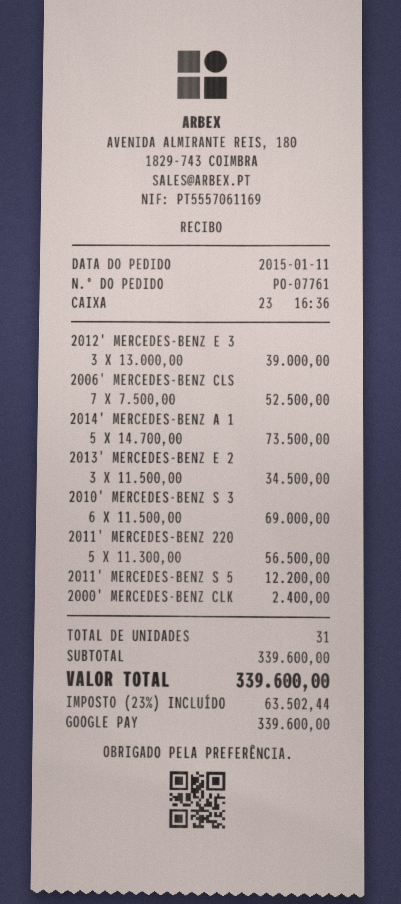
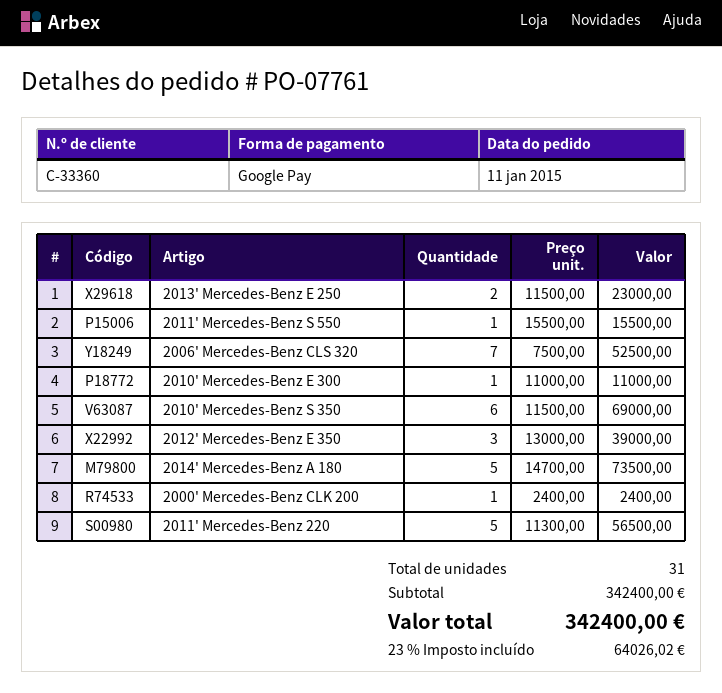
2013' MERCEDES-BENZ E 2: 3 x 11500.00 = 34500.00 -> 2 x 11500.00 = 23000.00
2011' MERCEDES-BENZ S 5: 1 x 12200.00 = 12200.00 -> 1 x 15500.00 = 15500.00
2010' Mercedes-Benz E 300: none -> 1 x 11000.00 = 11000.00
subtotal: 339600.00 -> 342400.00
tax: 23% = 63502.44 -> 23% = 64026.02
total: 339600.00 -> 342400.00

